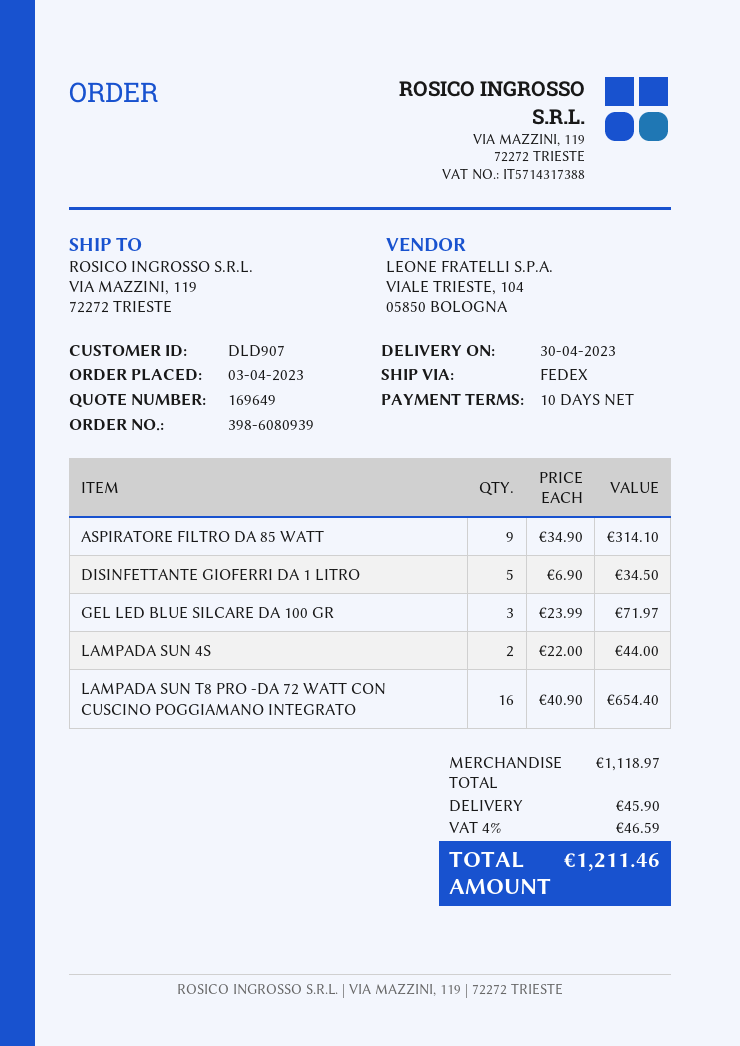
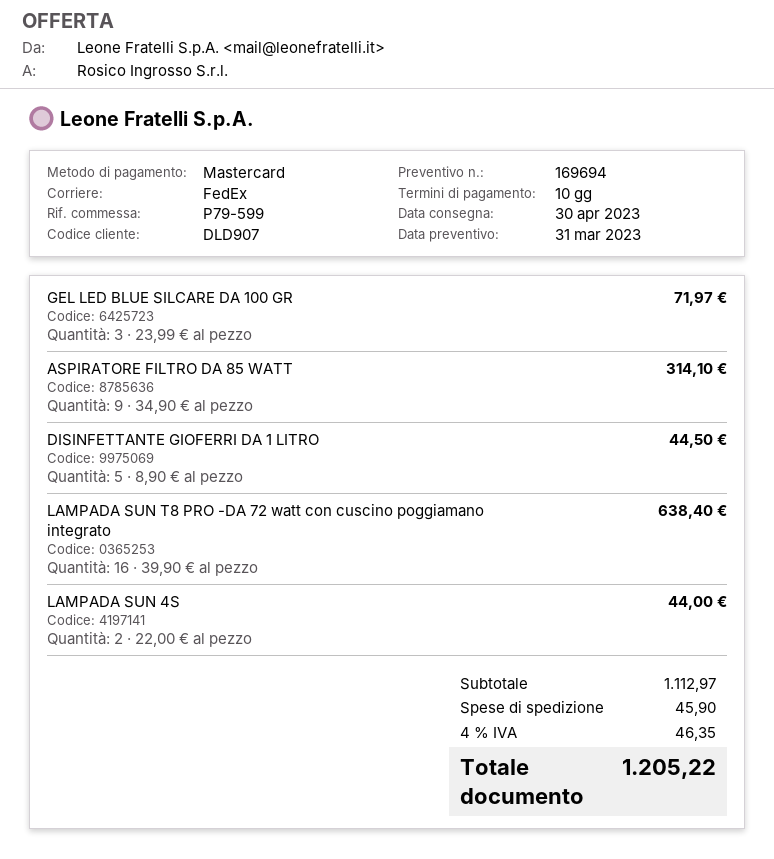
quote number: 169649 -> 169694
DISINFETTANTE GIOFERRI DA 1 LITRO: 5 x 6.90 = 34.50 -> 5 x 8.90 = 44.50
LAMPADA SUN T8 PRO -DA 72 WATT CON CUSCINO POGGIAMANO INTEGRATO: 16 x 40.90 = 654.40 -> 16 x 39.90 = 638.40
subtotal: 1118.97 -> 1112.97
tax: 4% = 46.59 -> 4% = 46.35
total: 1211.46 -> 1205.22

